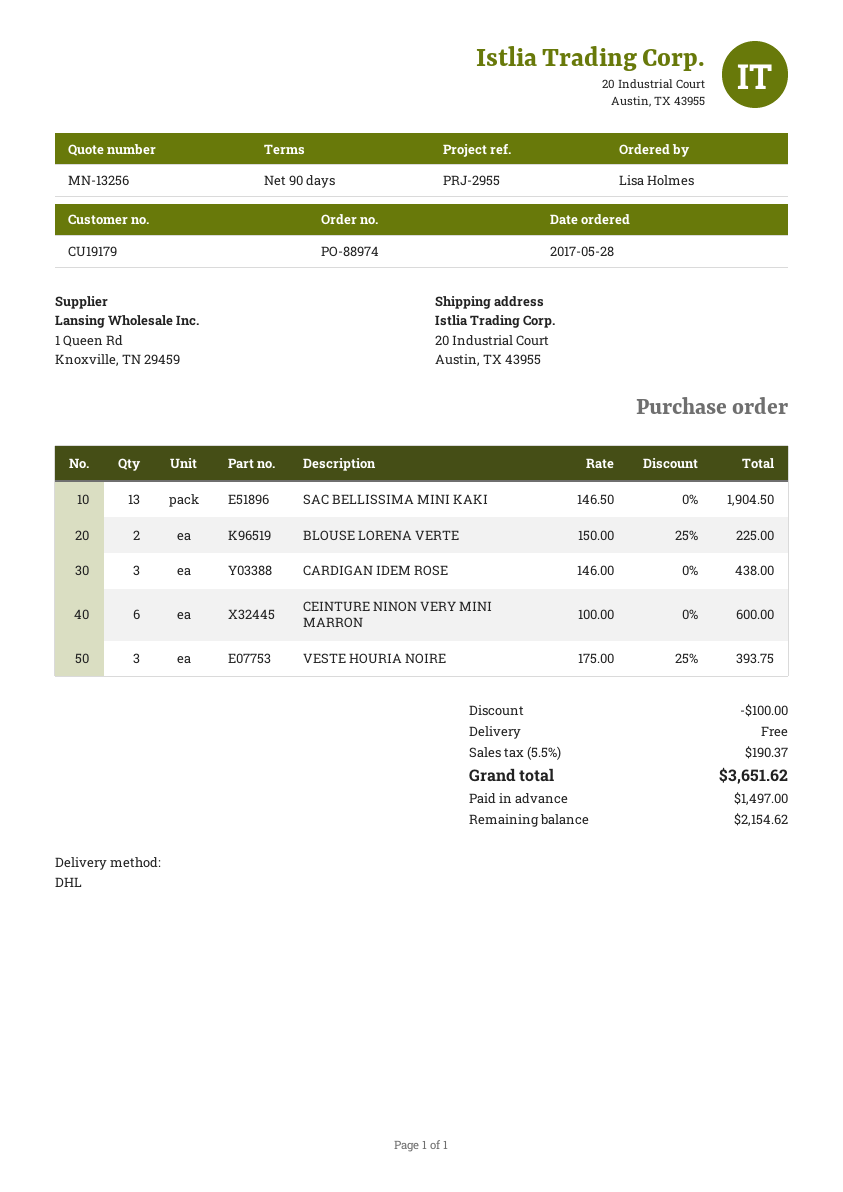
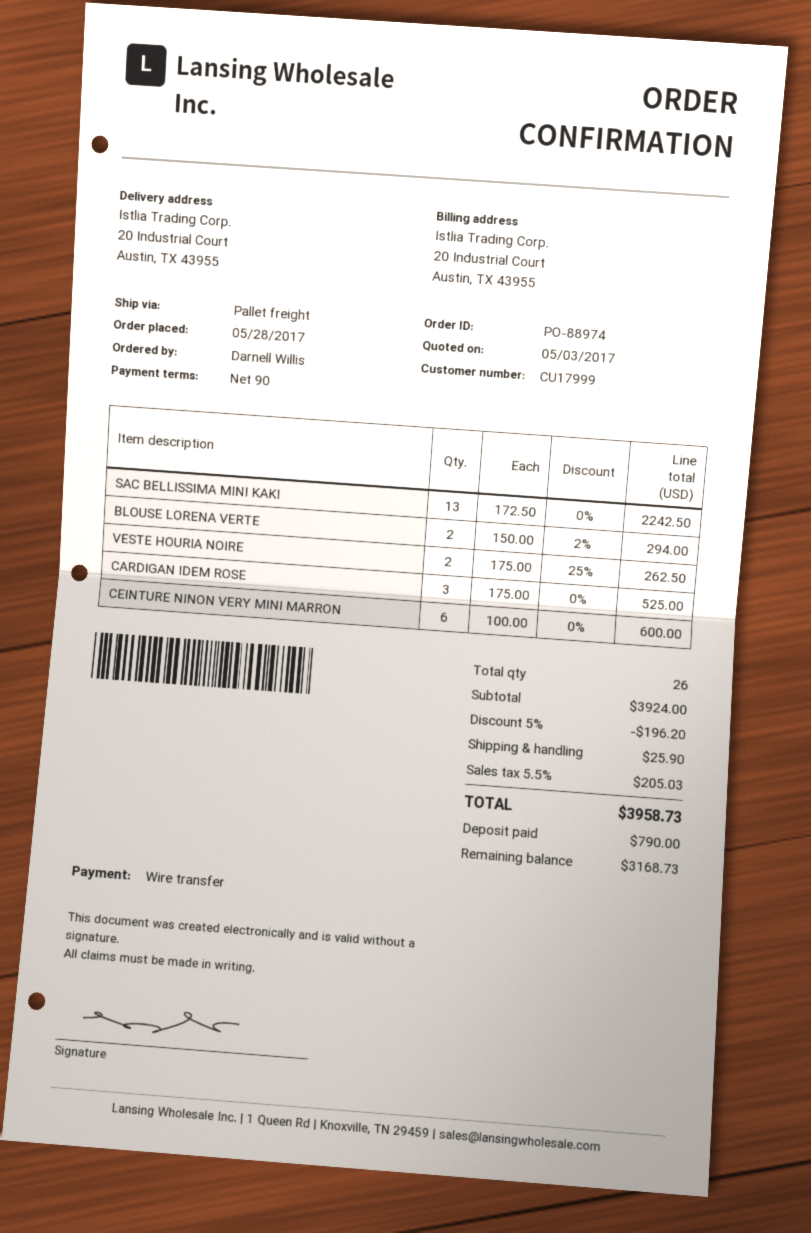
customer number: CU19179 -> CU17999
ordered by: Lisa Holmes -> Darnell Willis
shipping method: DHL -> pallet freight
SAC BELLISSIMA MINI KAKI: 13 x 146.50 = 1904.50 -> 13 x 172.50 = 2242.50
BLOUSE LORENA VERTE: 2 x 150.00 - 25% = 225.00 -> 2 x 150.00 - 2% = 294.00
CARDIGAN IDEM ROSE: 3 x 146.00 = 438.00 -> 3 x 175.00 = 525.00
VESTE HOURIA NOIRE: 3 x 175.00 - 25% = 393.75 -> 2 x 175.00 - 25% = 262.50
discount: 100.00 -> 196.20
shipping: 0.00 -> 25.90
tax: 5.5% = 190.37 -> 5.5% = 205.03
total: 3651.62 -> 3958.73
deposit: 1497.00 -> 790.00
balance: 2154.62 -> 3168.73

